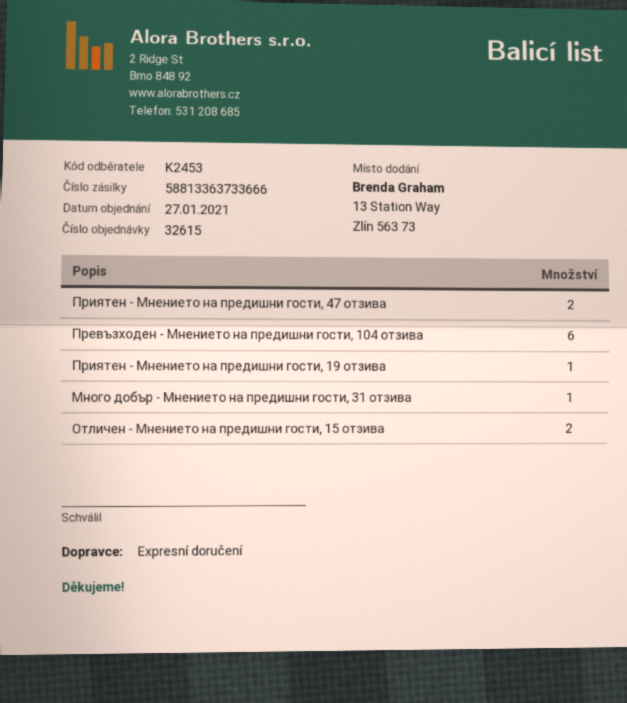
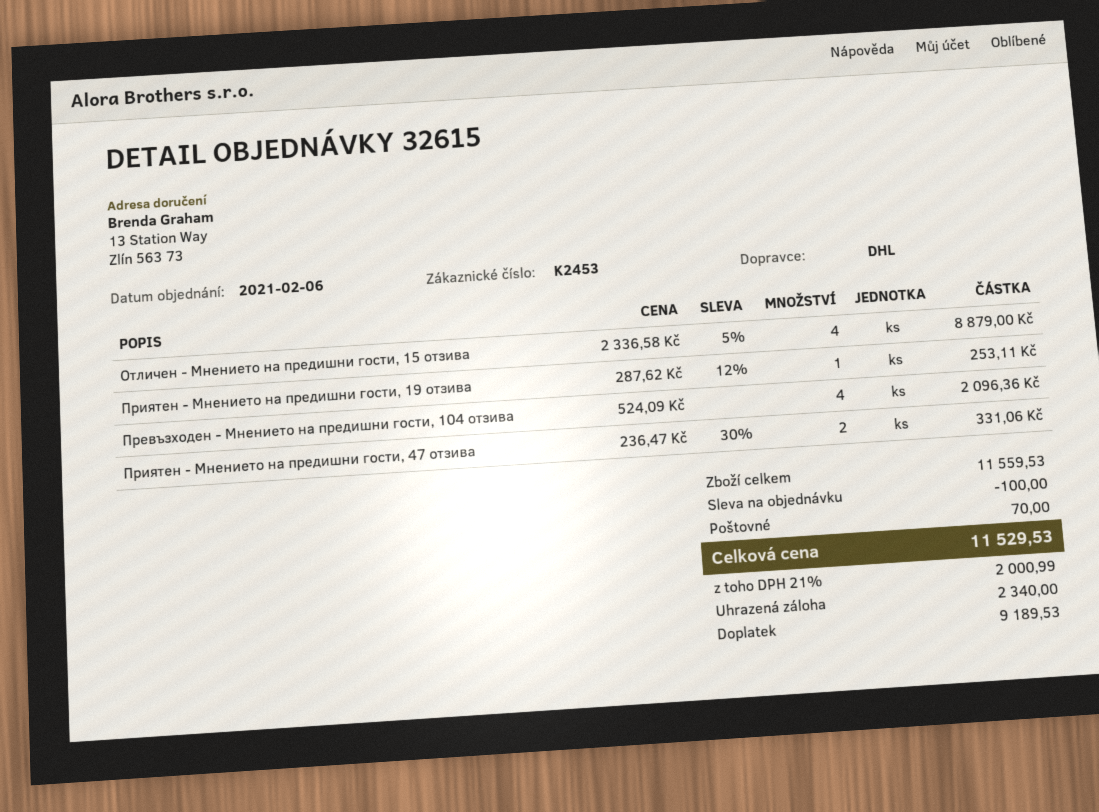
order date: 2021-01-27 -> 2021-02-06
shipping method: express -> DHL
Превъзходен - Мнението на предишни гости, 104 отзива: 6 -> 4
Много добър - Мнението на предишни гости, 31 отзива: 1 -> none
Отличен - Мнението на предишни гости, 15 отзива: 2 -> 4

